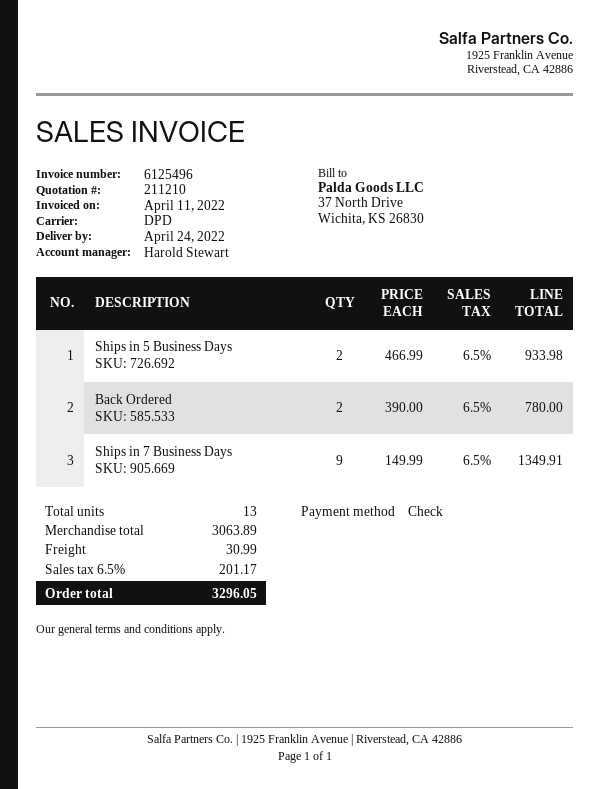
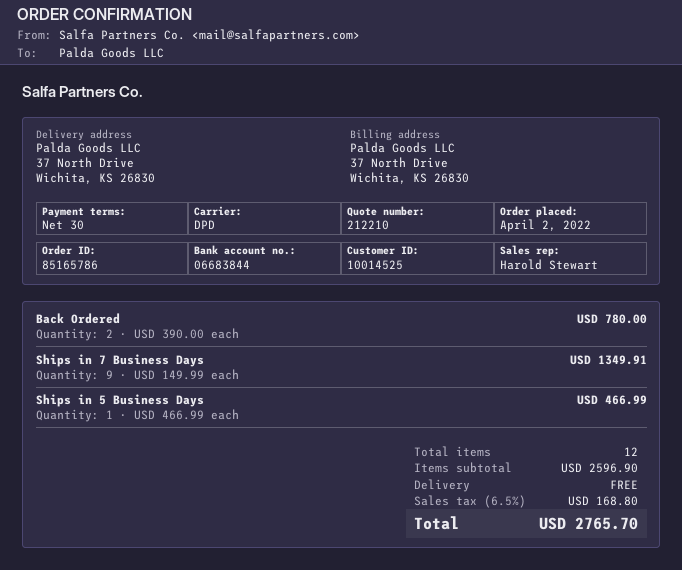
quote number: 211210 -> 212210
Ships in 5 Business Days: 2 x 466.99 = 933.98 -> 1 x 466.99 = 466.99
total quantity: 13 -> 12
subtotal: 3063.89 -> 2596.90
shipping: 30.99 -> 0.00
tax: 6.5% = 201.17 -> 6.5% = 168.80
total: 3296.05 -> 2765.70

